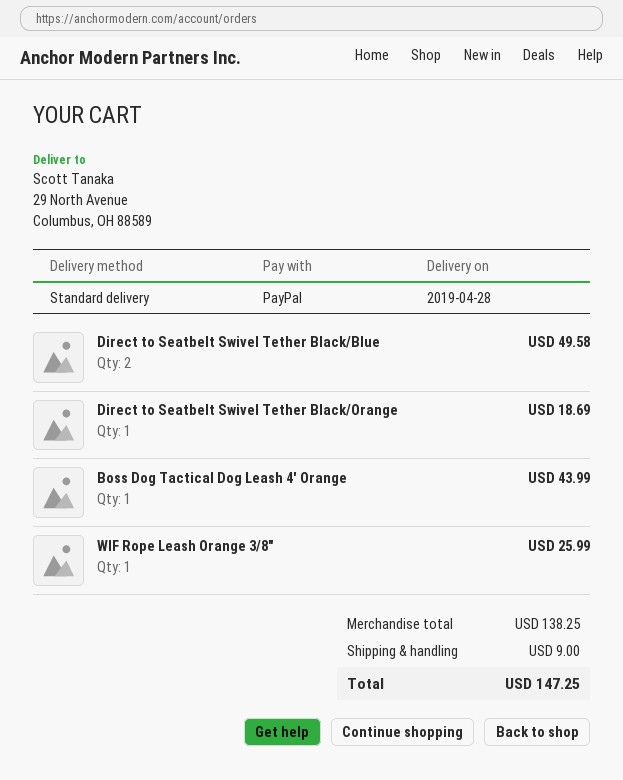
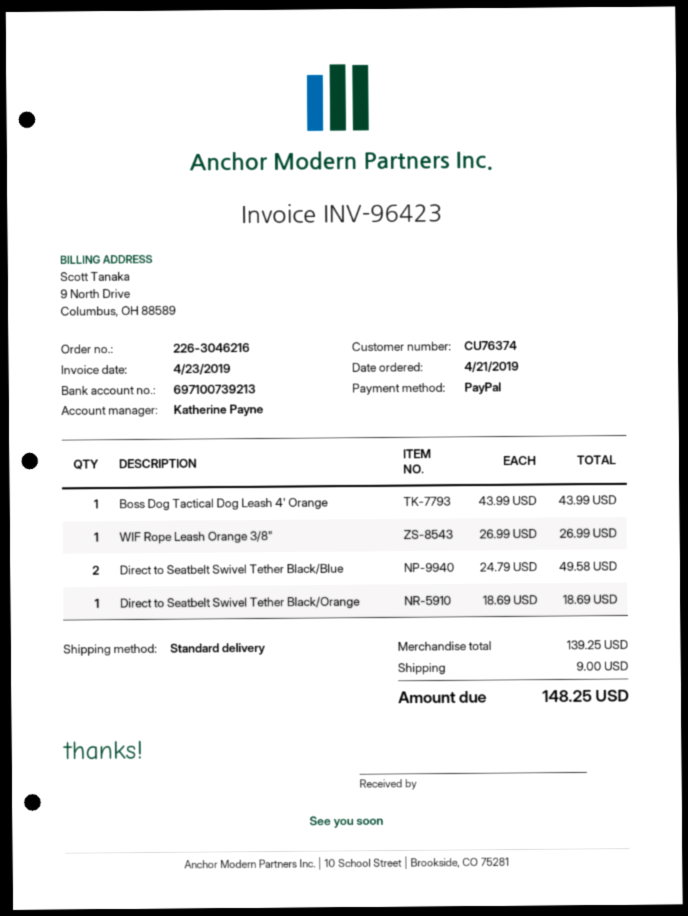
WIF Rope Leash Orange 3/8": 1 for 25.99 -> 1 for 26.99
subtotal: 138.25 -> 139.25
total: 147.25 -> 148.25

